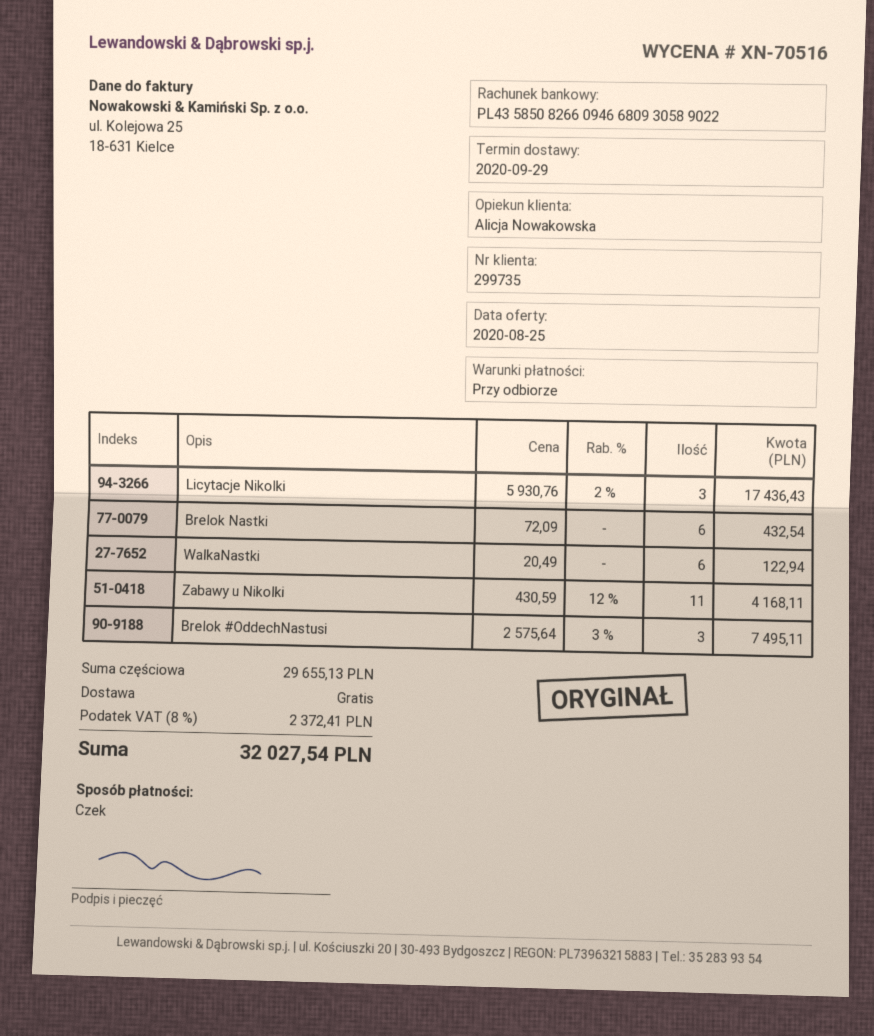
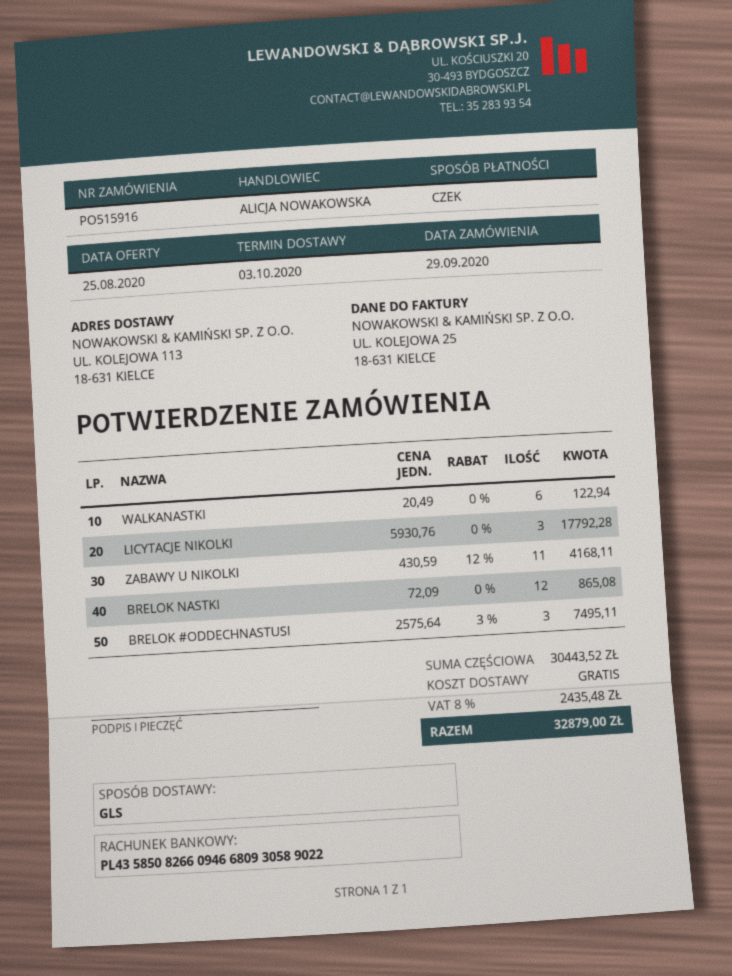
delivery date: 2020-09-29 -> 2020-10-03
Licytacje Nikolki: 3 x 5930.76 - 2% = 17436.43 -> 3 x 5930.76 = 17792.28
Brelok Nastki: 6 x 72.09 = 432.54 -> 12 x 72.09 = 865.08
subtotal: 29655.13 -> 30443.52
tax: 8% = 2372.41 -> 8% = 2435.48
total: 32027.54 -> 32879.00

